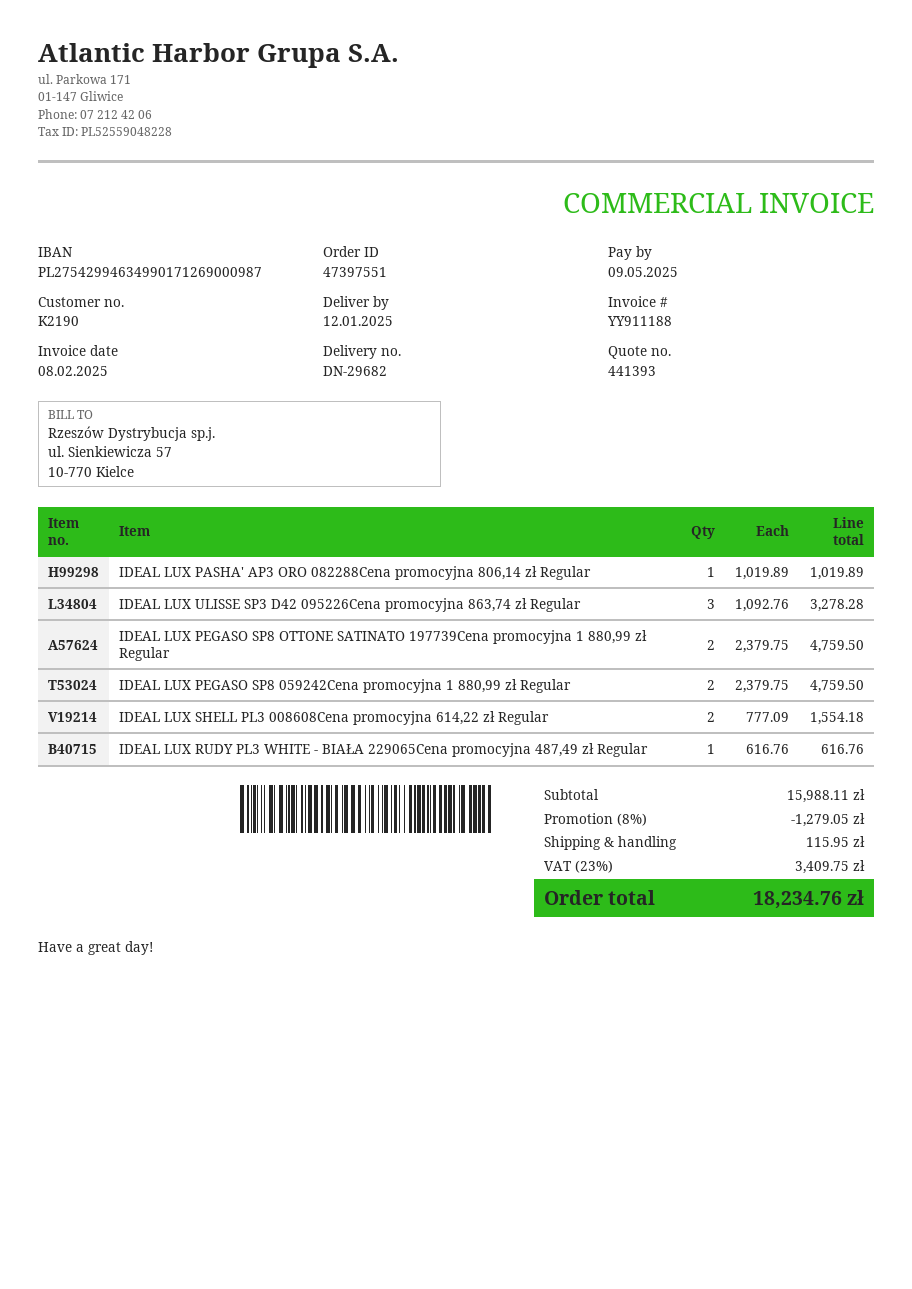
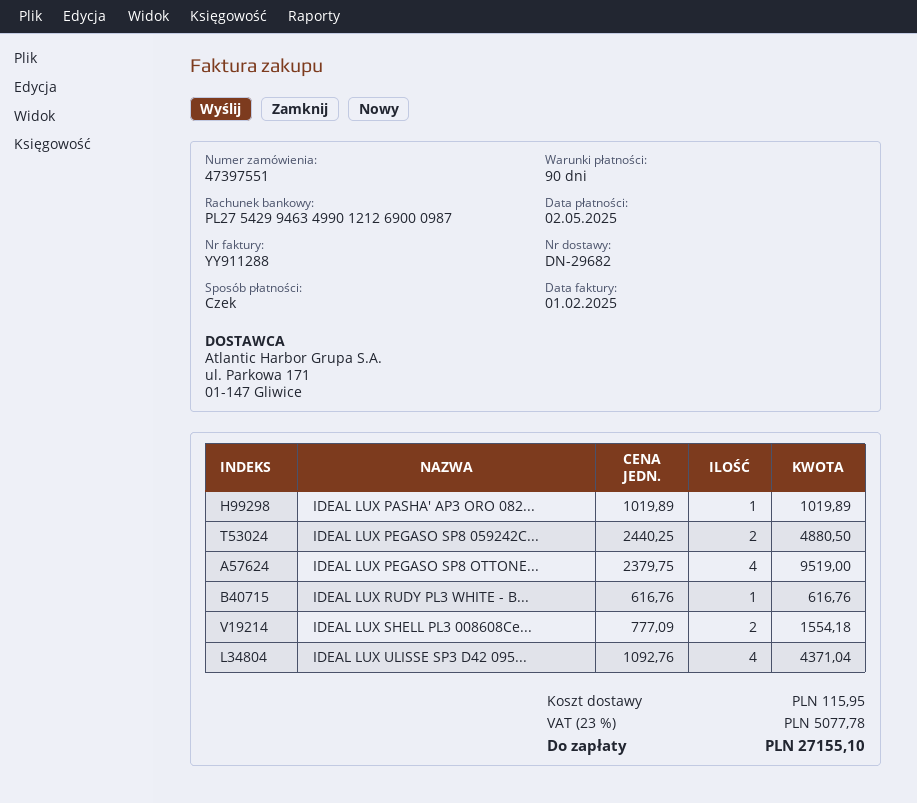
invoice number: YY911188 -> YY911288
invoice date: 2025-02-08 -> 2025-02-01
due date: 2025-05-09 -> 2025-05-02
bank account: PL27542994634990171269000987 -> PL27542994634990121269000987
IDEAL LUX ULISSE SP3 D42 095226Cena promocyjna 863,74 zł Regular: 3 x 1092.76 = 3278.28 -> 4 x 1092.76 = 4371.04
IDEAL LUX PEGASO SP8 OTTONE SATINATO 197739Cena promocyjna 1 880,99 zł Regular: 2 x 2379.75 = 4759.50 -> 4 x 2379.75 = 9519.00
IDEAL LUX PEGASO SP8 059242Cena promocyjna 1 880,99 zł Regular: 2 x 2379.75 = 4759.50 -> 2 x 2440.25 = 4880.50
discount: 8% = 1279.05 -> none
tax: 23% = 3409.75 -> 23% = 5077.78
total: 18234.76 -> 27155.10

